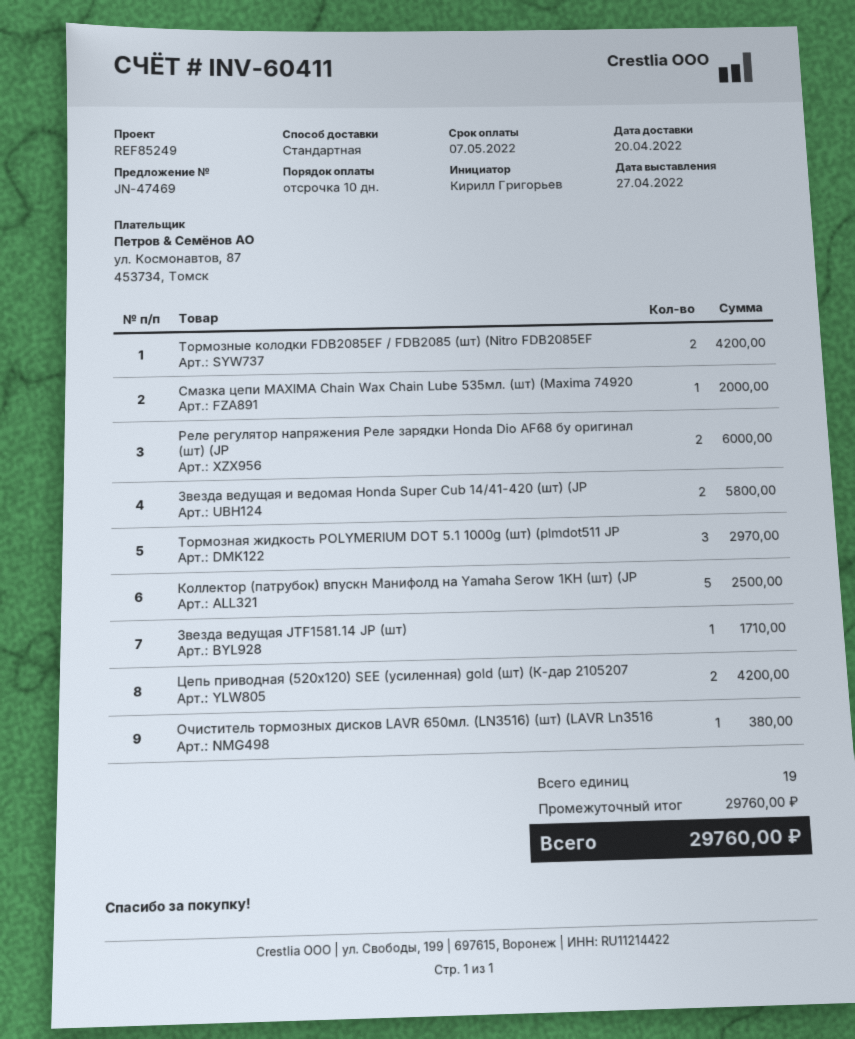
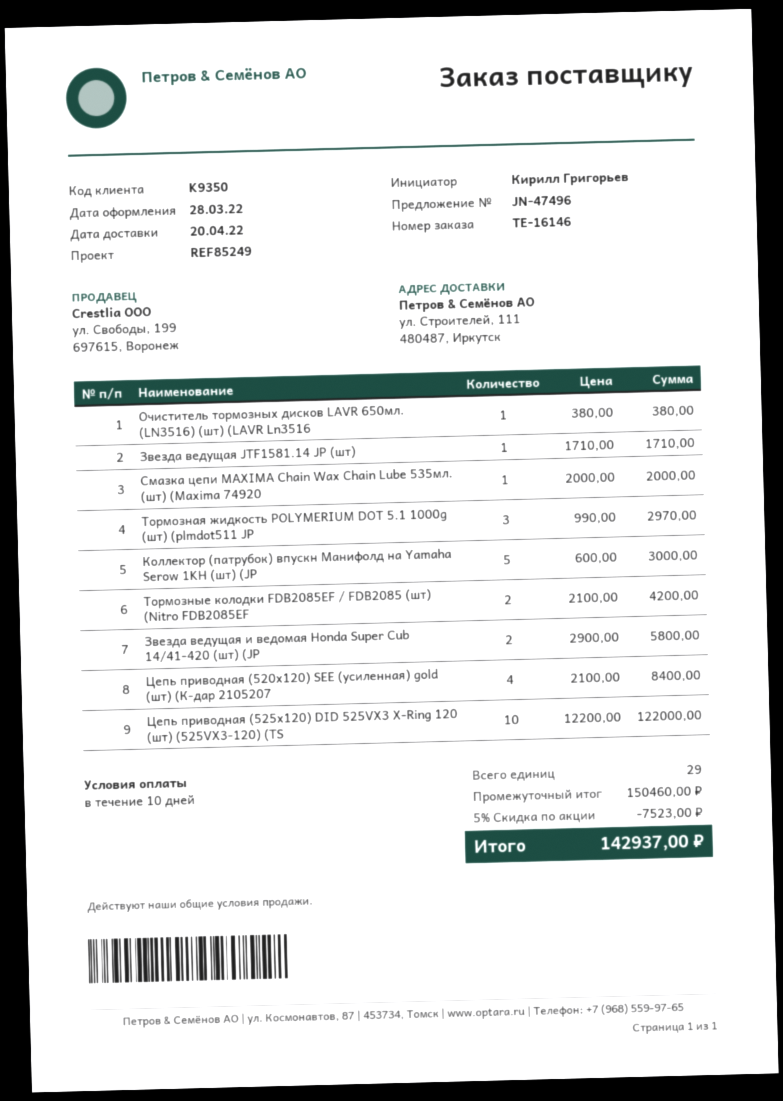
quote number: JN-47469 -> JN-47496
Реле регулятор напряжения Реле зарядки Honda Dio AF68 бу оригинал (шт) (JP: 2 for 6000.00 -> none
Коллектор (патрубок) впускн Манифолд на Yamaha Serow 1KH (шт) (JP: 5 for 2500.00 -> 5 for 3000.00
Цепь приводная (520х120) SEE (усиленная) gold (шт) (К-дар 2105207: 2 for 4200.00 -> 4 for 8400.00
Цепь приводная (525x120) DID 525VX3 X-Ring 120 (шт) (525VX3-120) (TS: none -> 10 for 122000.00
total quantity: 19 -> 29
subtotal: 29760.00 -> 150460.00
discount: none -> 5% = 7523.00
total: 29760.00 -> 142937.00

